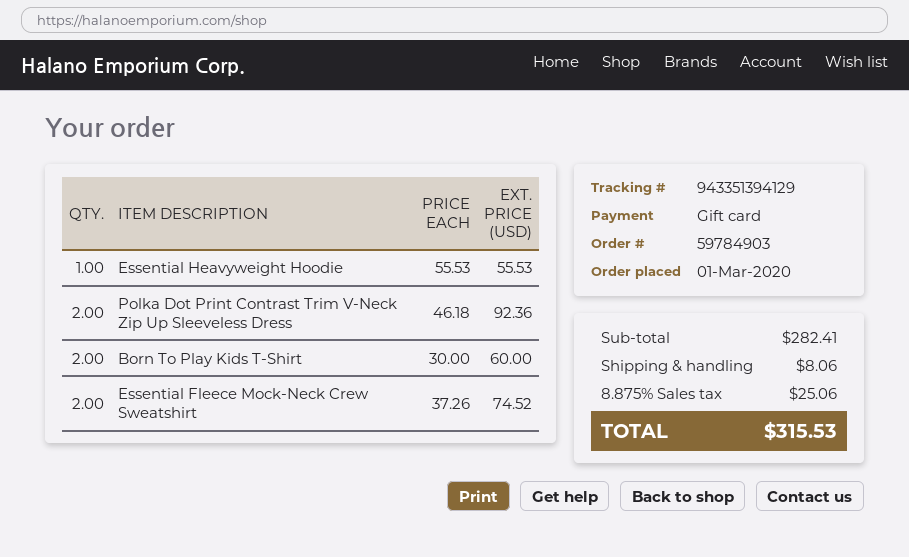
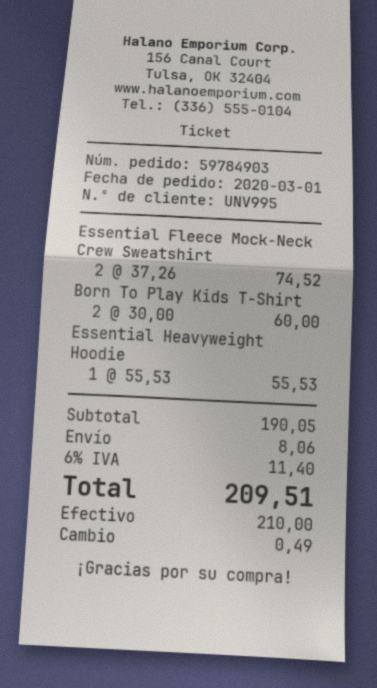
payment method: gift card -> cash
Polka Dot Print Contrast Trim V-Neck Zip Up Sleeveless Dress: 2 x 46.18 = 92.36 -> none
subtotal: 282.41 -> 190.05
tax: 8.875% = 25.06 -> 6% = 11.40
total: 315.53 -> 209.51

